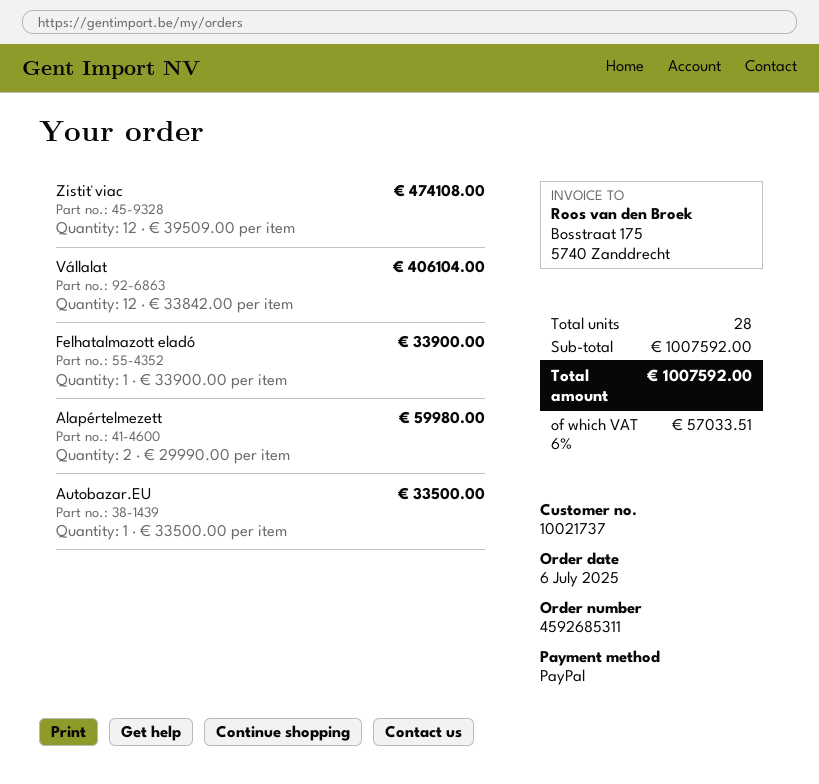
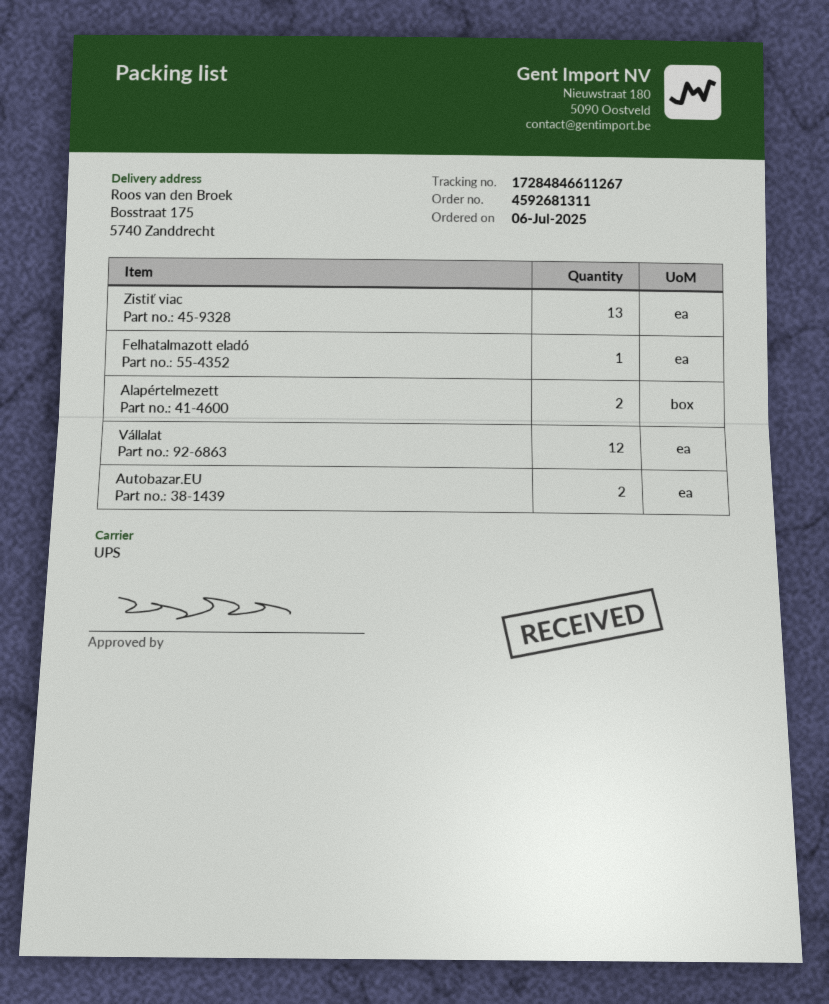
order number: 4592685311 -> 4592681311
Zistiť viac: 12 -> 13
Autobazar.EU: 1 -> 2

